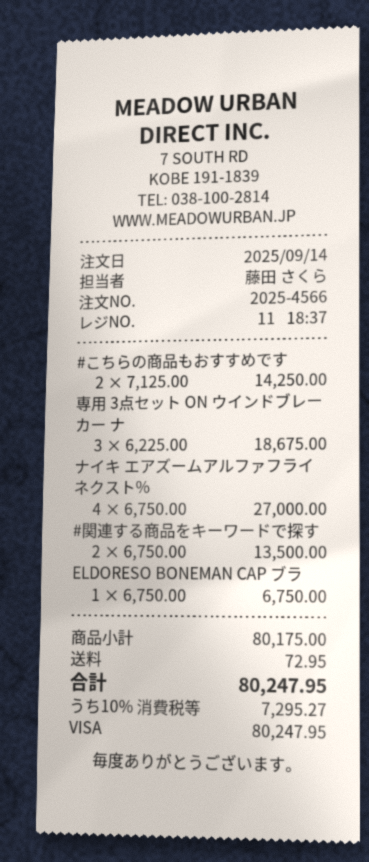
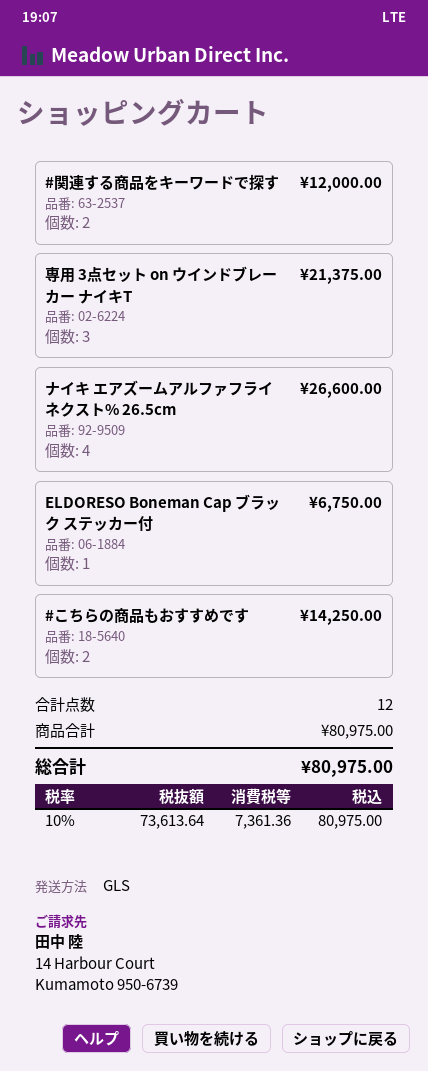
専用 3点セット ON ウインドブレーカー ナ: 3 for 18675.00 -> 3 for 21375.00
ナイキ エアズームアルファフライ ネクスト%: 4 for 27000.00 -> 4 for 26600.00
#関連する商品をキーワードで探す: 2 for 13500.00 -> 2 for 12000.00
subtotal: 80175.00 -> 80975.00
shipping: 72.95 -> none
tax: 10% = 7295.27 -> 10% = 7361.36
total: 80247.95 -> 80975.00

